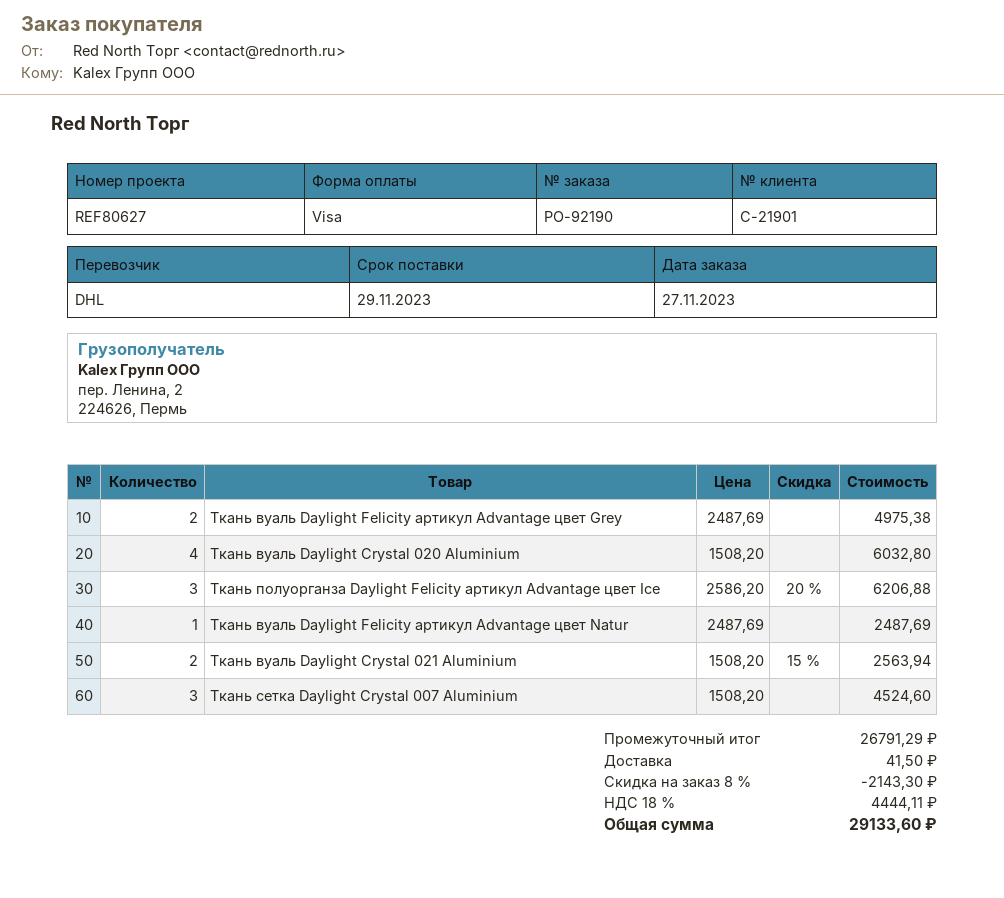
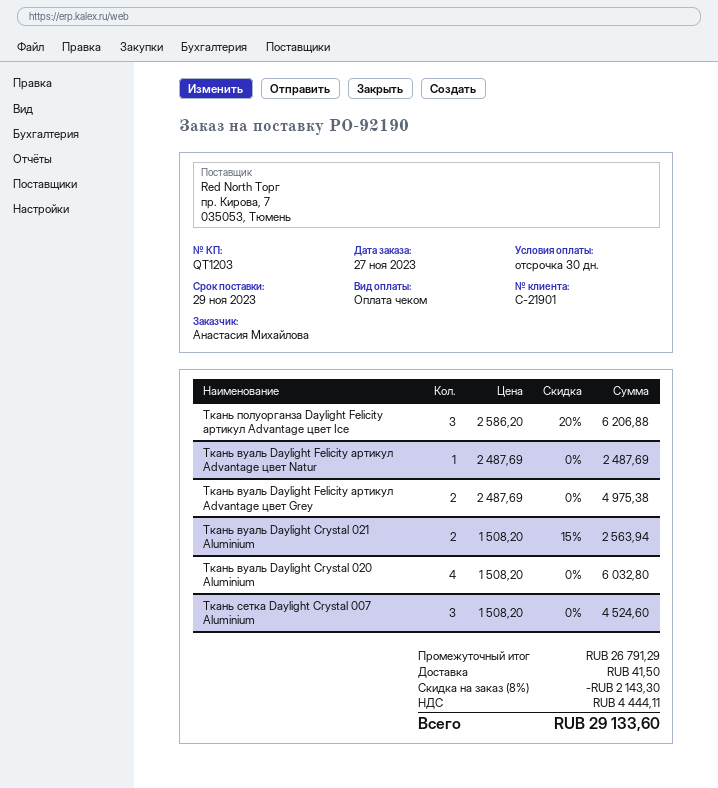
payment method: Visa -> cheque

